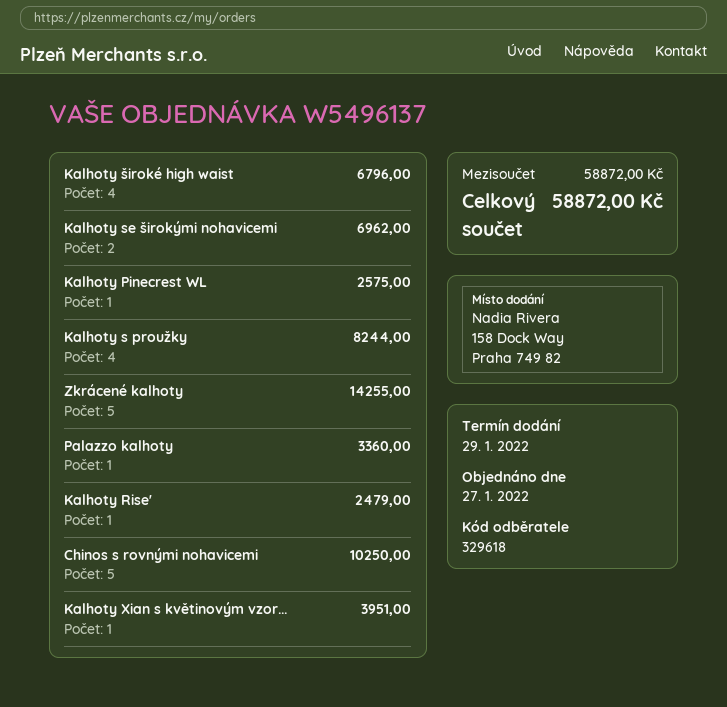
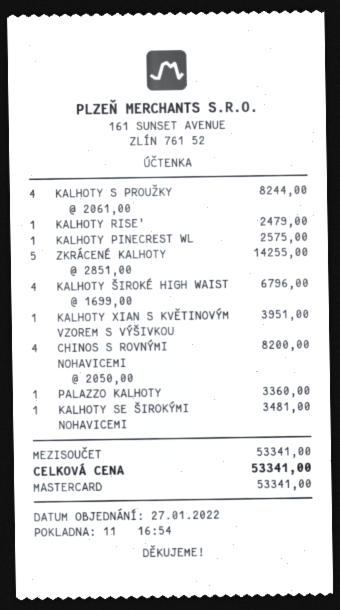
Kalhoty se širokými nohavicemi: 2 for 6962.00 -> 1 for 3481.00
Chinos s rovnými nohavicemi: 5 for 10250.00 -> 4 for 8200.00
subtotal: 58872.00 -> 53341.00
total: 58872.00 -> 53341.00

